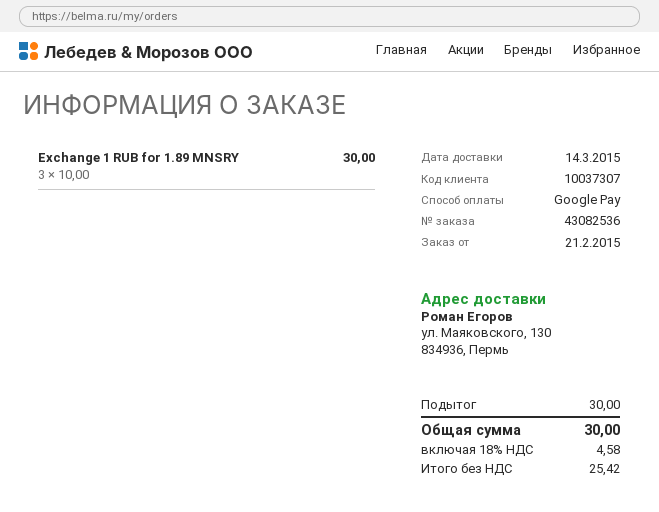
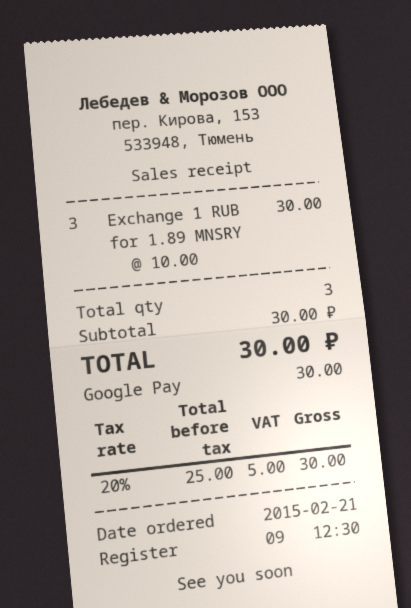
net: 25.42 -> 25.00
tax: 18% = 4.58 -> 20% = 5.00

